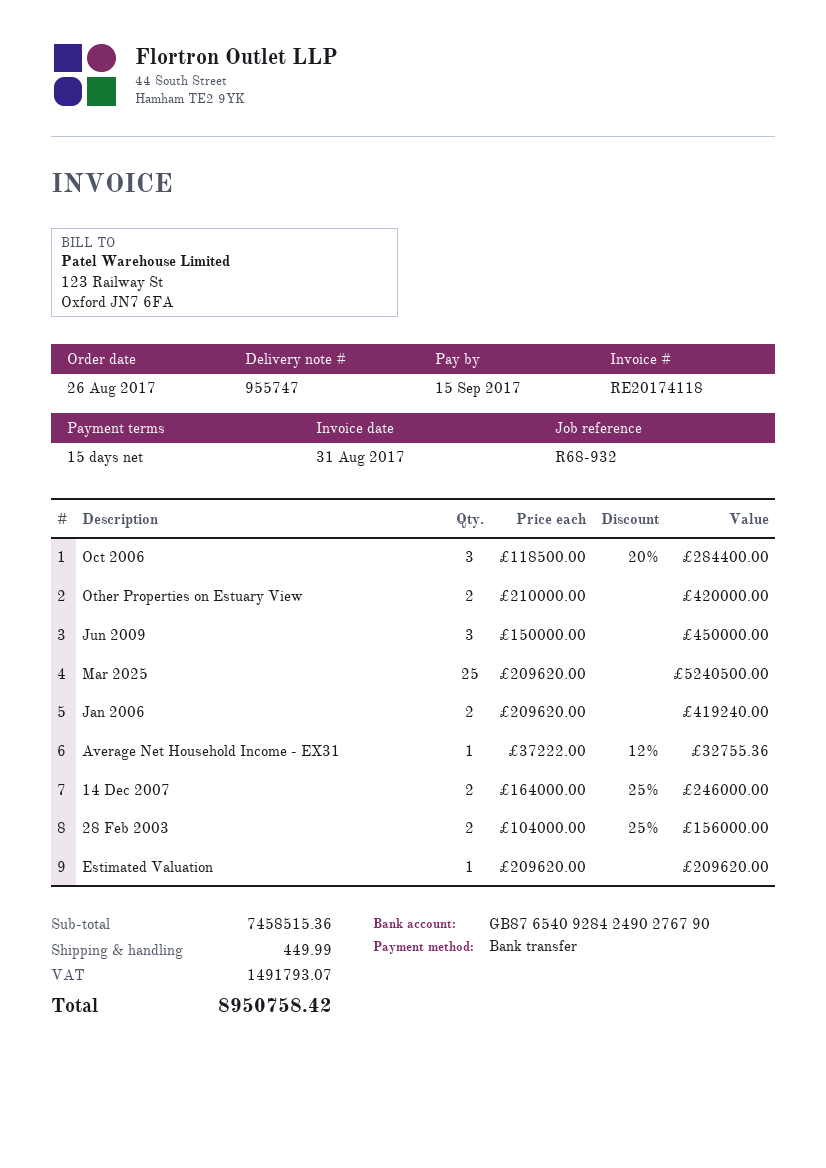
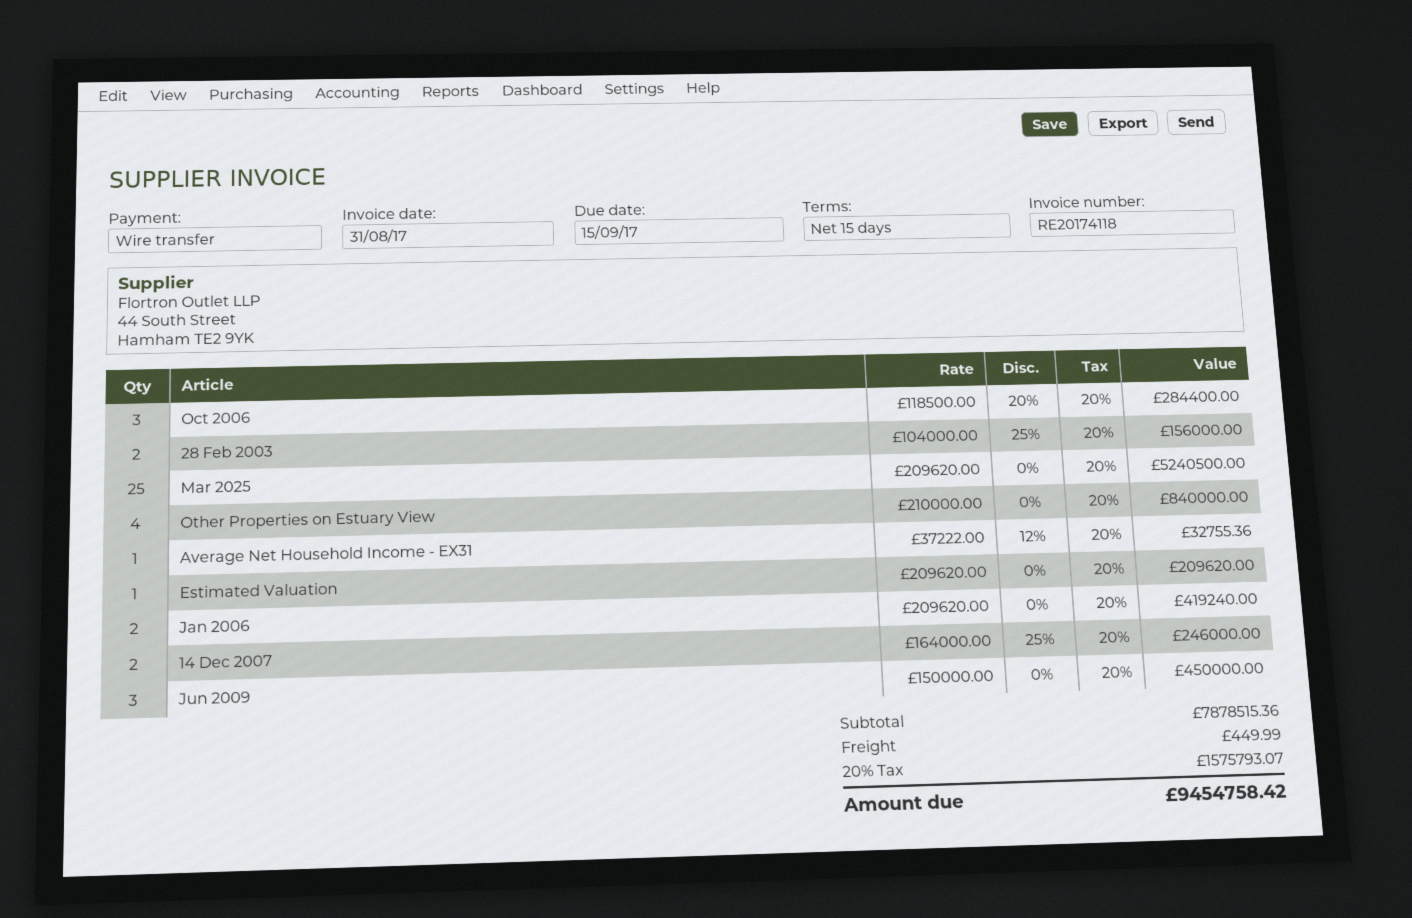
Other Properties on Estuary View: 2 x 210000.00 = 420000.00 -> 4 x 210000.00 = 840000.00
subtotal: 7458515.36 -> 7878515.36
tax: 1491793.07 -> 1575793.07
total: 8950758.42 -> 9454758.42

